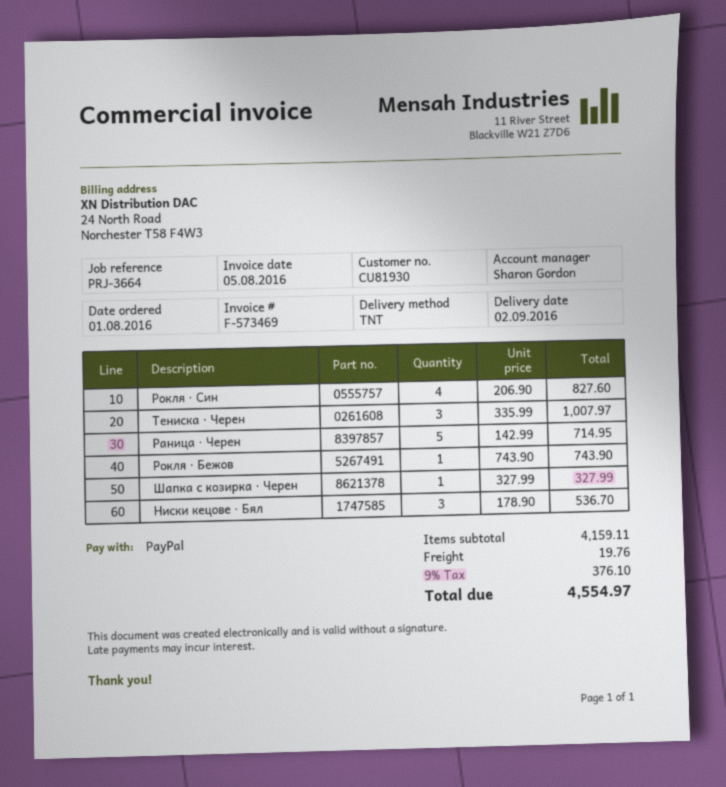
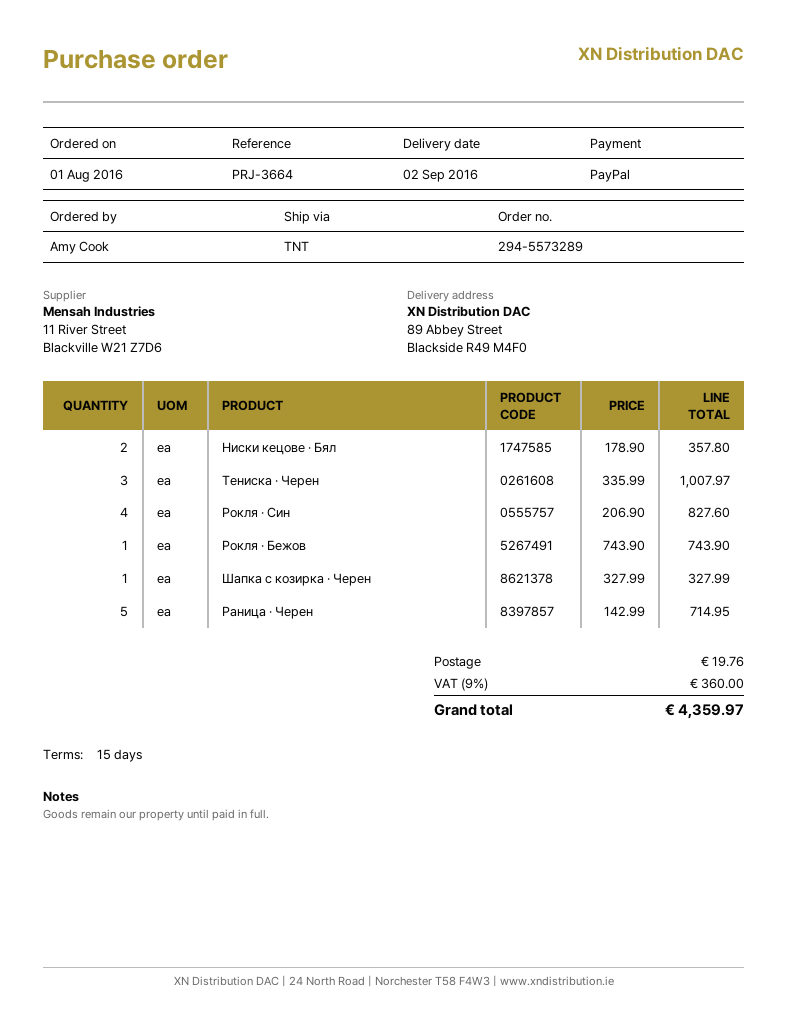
Ниски кецове · Бял: 3 x 178.90 = 536.70 -> 2 x 178.90 = 357.80
tax: 9% = 376.10 -> 9% = 360.00
total: 4554.97 -> 4359.97

